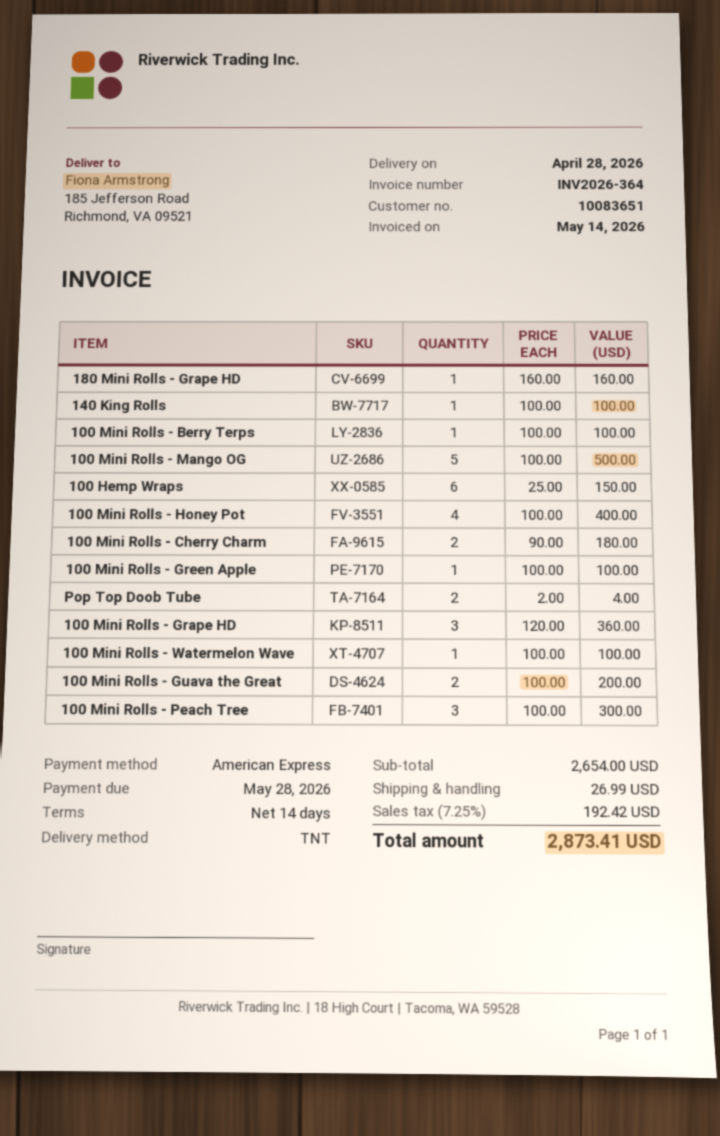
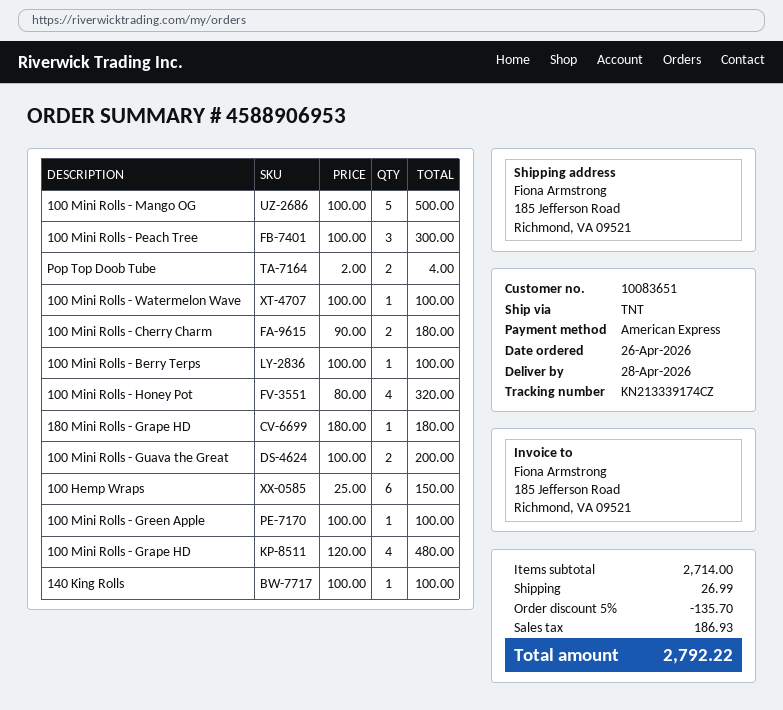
180 Mini Rolls - Grape HD: 1 x 160.00 = 160.00 -> 1 x 180.00 = 180.00
100 Mini Rolls - Honey Pot: 4 x 100.00 = 400.00 -> 4 x 80.00 = 320.00
100 Mini Rolls - Grape HD: 3 x 120.00 = 360.00 -> 4 x 120.00 = 480.00
subtotal: 2654.00 -> 2714.00
discount: none -> 5% = 135.70
tax: 192.42 -> 186.93
total: 2873.41 -> 2792.22

